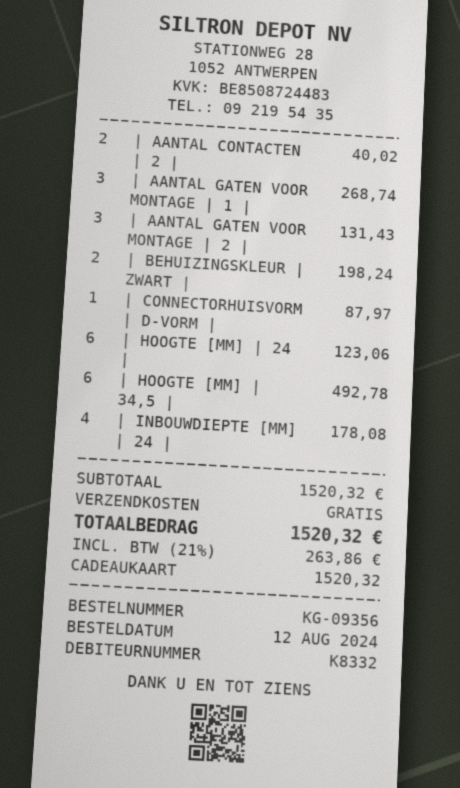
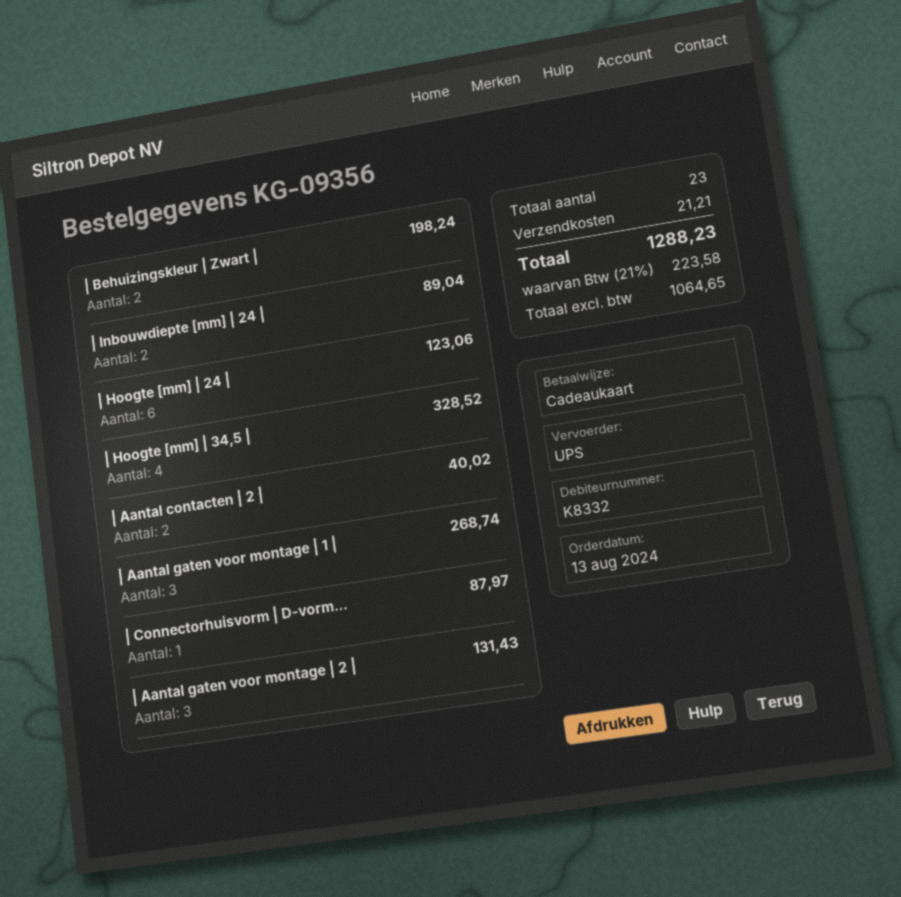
order date: 2024-08-12 -> 2024-08-13
| HOOGTE [MM] | 34,5 |: 6 for 492.78 -> 4 for 328.52
| INBOUWDIEPTE [MM] | 24 |: 4 for 178.08 -> 2 for 89.04
shipping: 0.00 -> 21.21
tax: 21% = 263.86 -> 21% = 223.58
total: 1520.32 -> 1288.23

